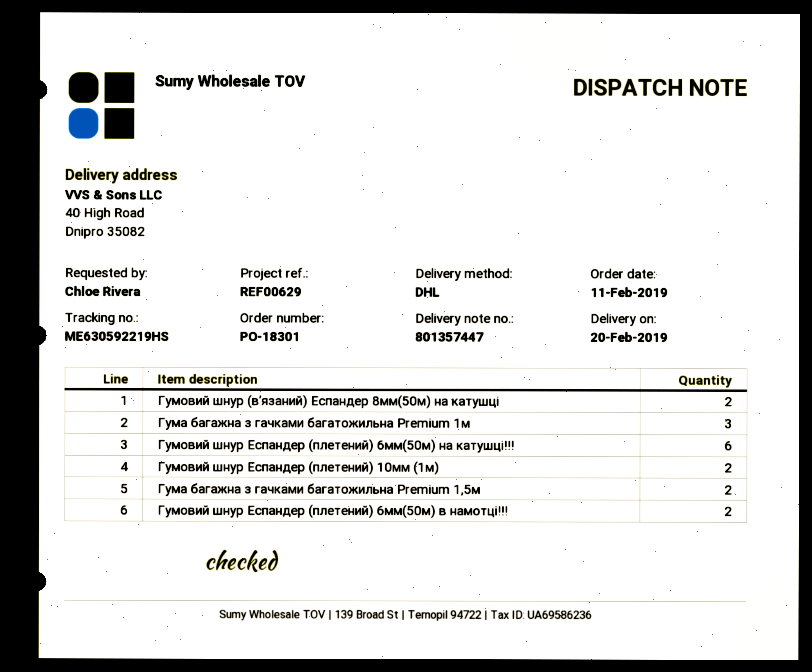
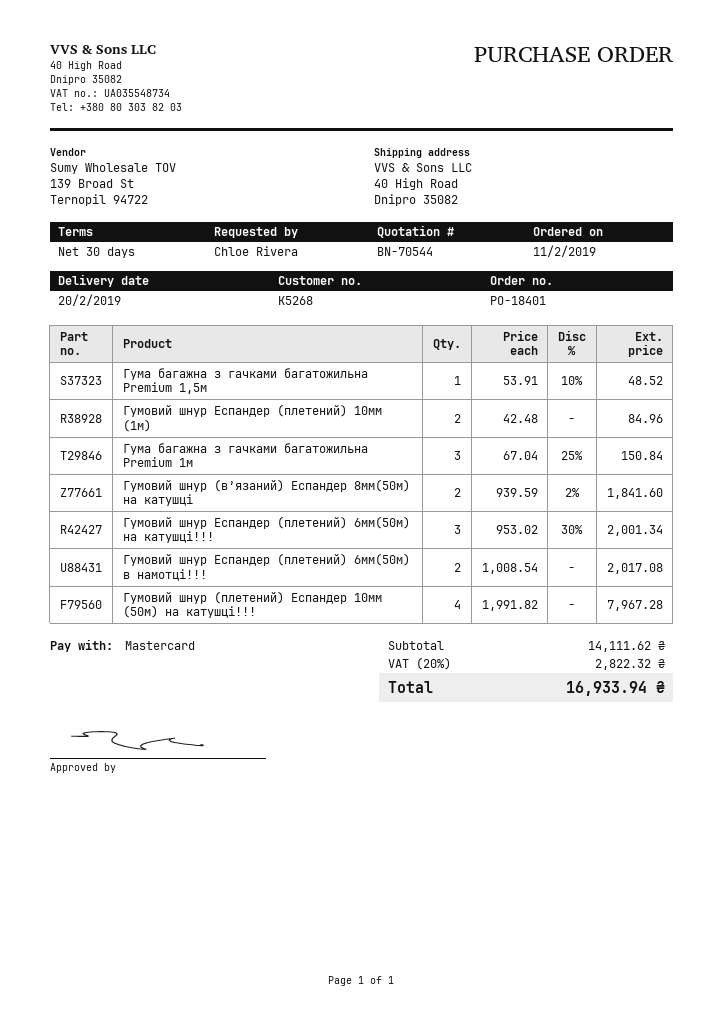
order number: PO-18301 -> PO-18401
Гумовий шнур Еспандер (плетений) 6мм(50м) на катушці!!!: 6 -> 3
Гума багажна з гачками багатожильна Рremium 1,5м: 2 -> 1
Гумовий шнур (плетений) Еспандер 10мм (50м) на катушці!!!: none -> 4

